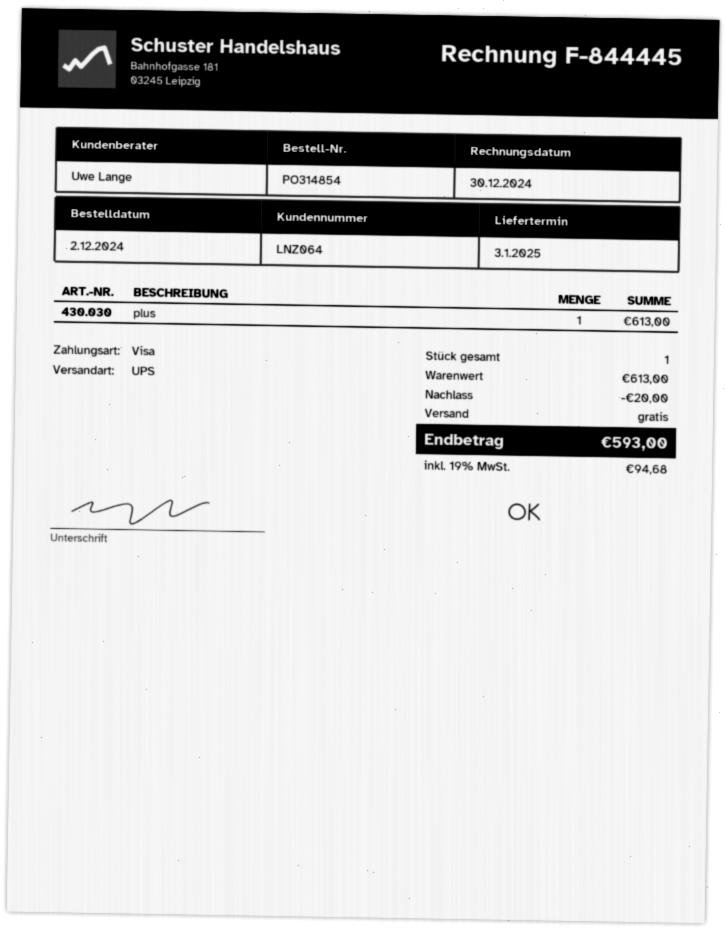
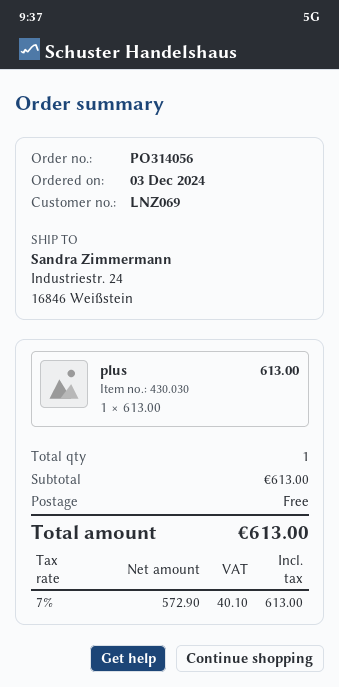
order number: PO314854 -> PO314056
order date: 2024-12-02 -> 2024-12-03
customer number: LNZ064 -> LNZ069
discount: 20.00 -> none
tax: 19% = 94.68 -> 7% = 40.10
total: 593.00 -> 613.00

